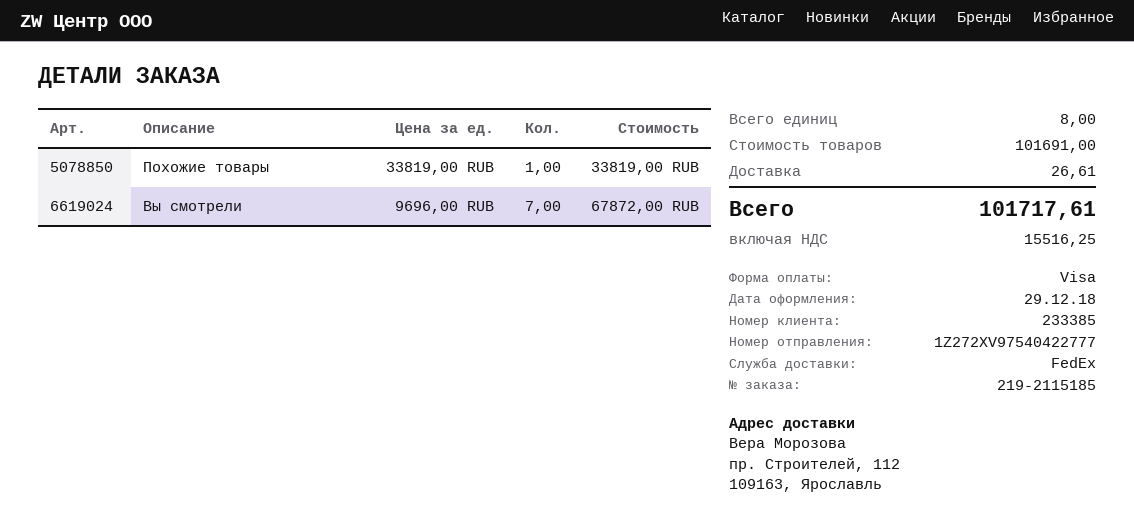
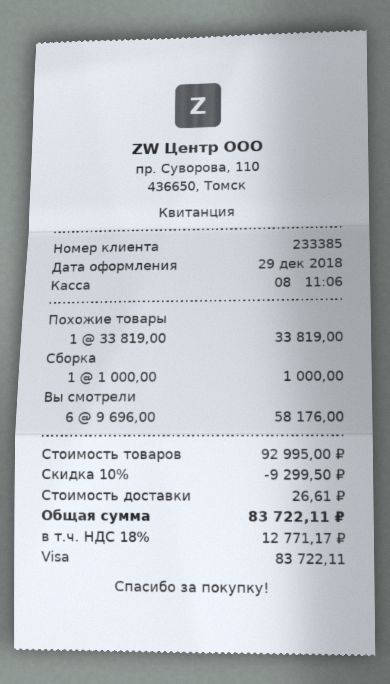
Вы смотрели: 7 x 9696.00 = 67872.00 -> 6 x 9696.00 = 58176.00
Сборка: none -> 1 x 1000.00 = 1000.00
subtotal: 101691.00 -> 92995.00
discount: none -> 10% = 9299.50
tax: 15516.25 -> 12771.17
total: 101717.61 -> 83722.11

